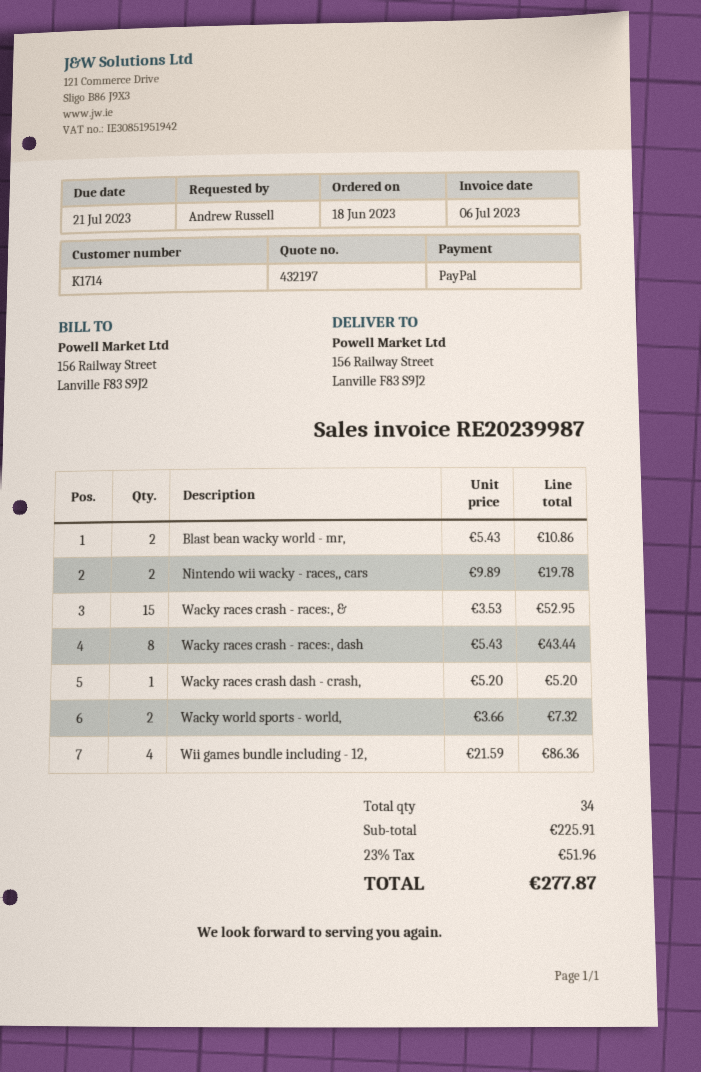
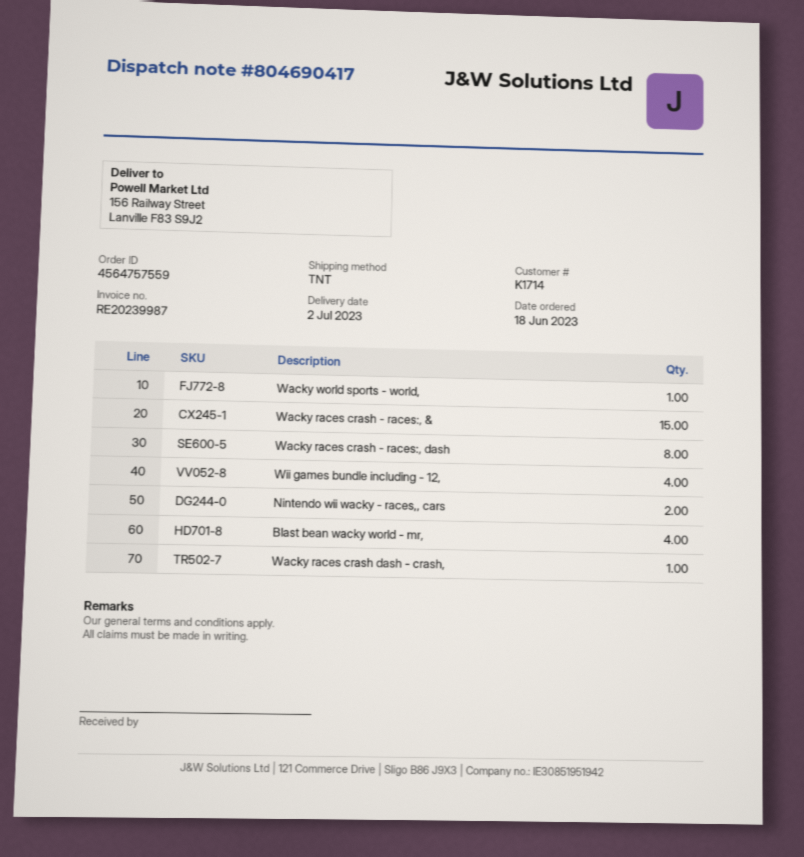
Blast bean wacky world - mr,: 2 -> 4
Wacky world sports - world,: 2 -> 1

